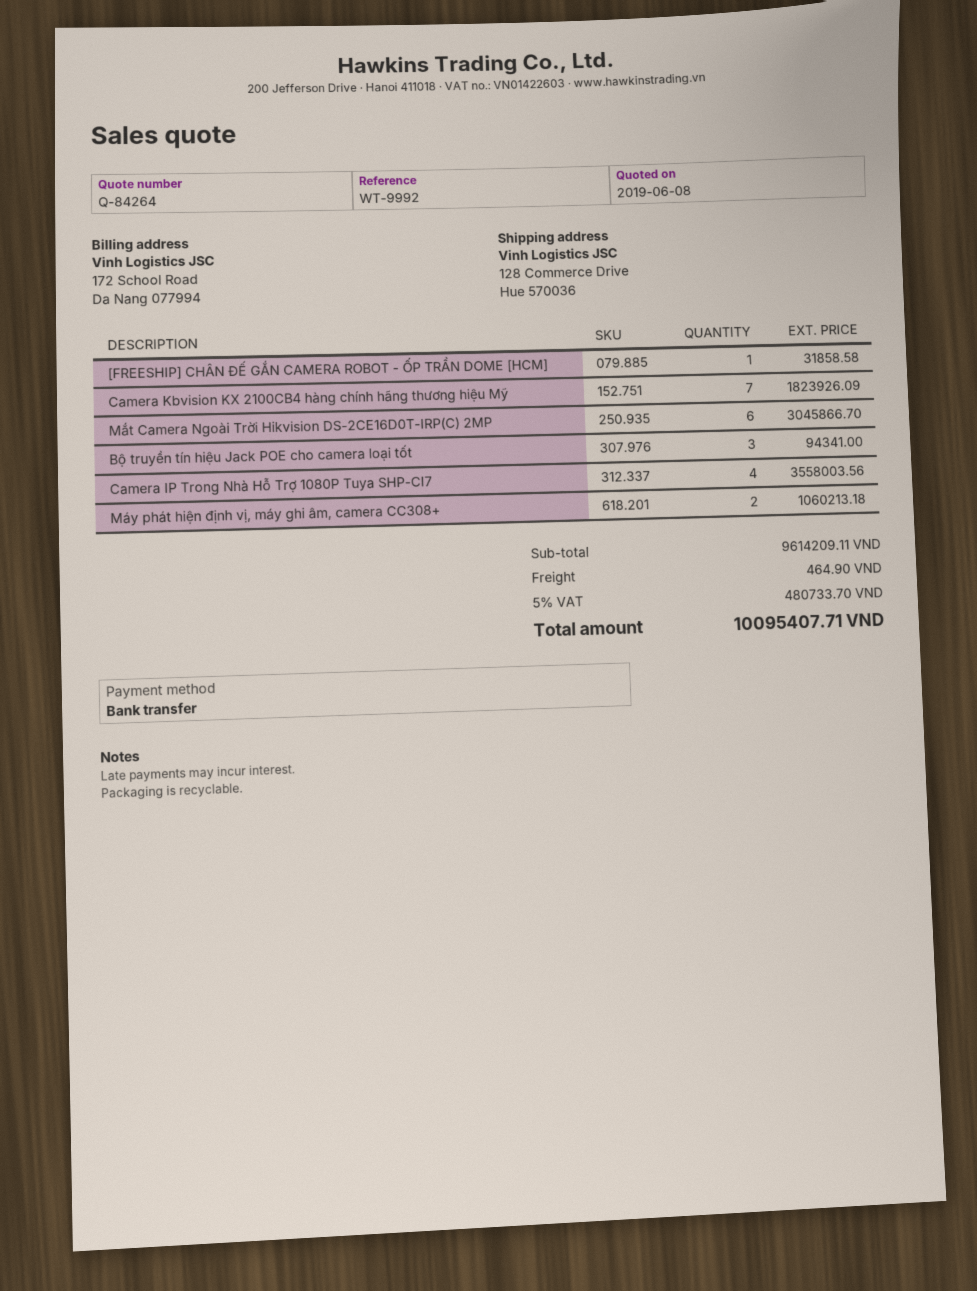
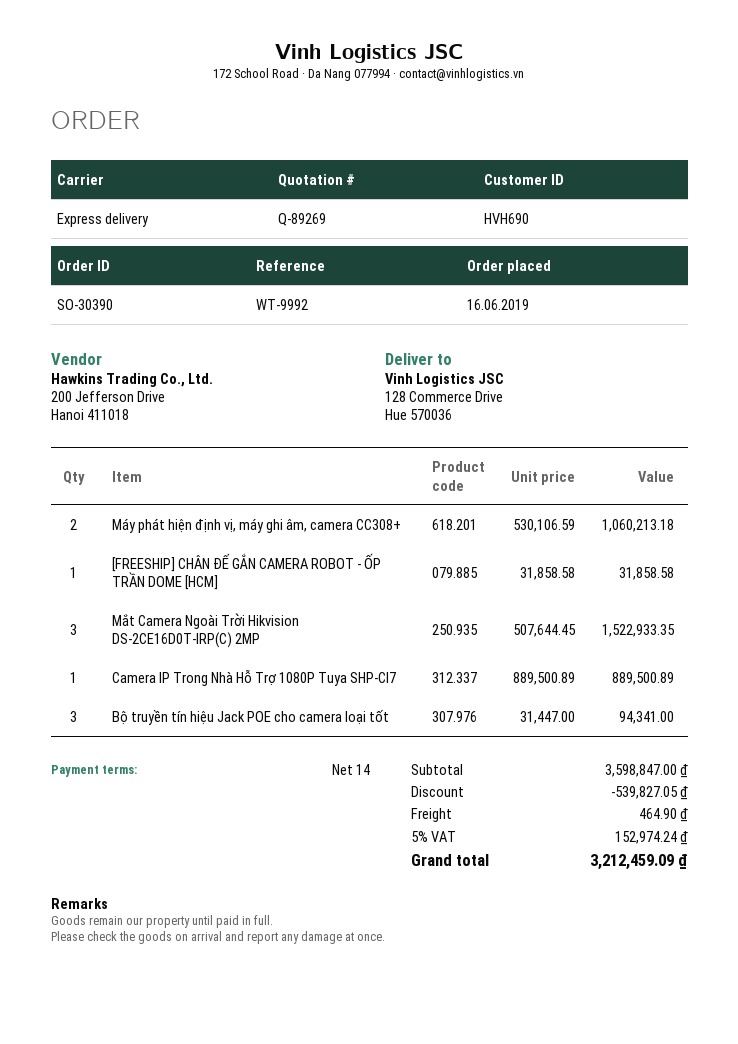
quote number: Q-84264 -> Q-89269
Camera Kbvision KX 2100CB4 hàng chính hãng thương hiệu Mỹ: 7 for 1823926.09 -> none
Mắt Camera Ngoài Trời Hikvision DS-2CE16D0T-IRP(C) 2MP: 6 for 3045866.70 -> 3 for 1522933.35
Camera IP Trong Nhà Hỗ Trợ 1080P Tuya SHP-CI7: 4 for 3558003.56 -> 1 for 889500.89
subtotal: 9614209.11 -> 3598847.00
discount: none -> 539827.05
tax: 5% = 480733.70 -> 5% = 152974.24
total: 10095407.71 -> 3212459.09

